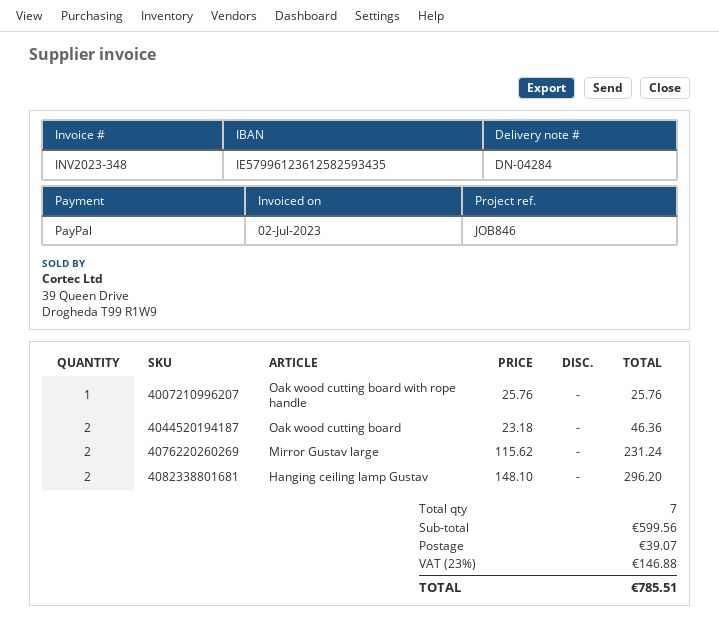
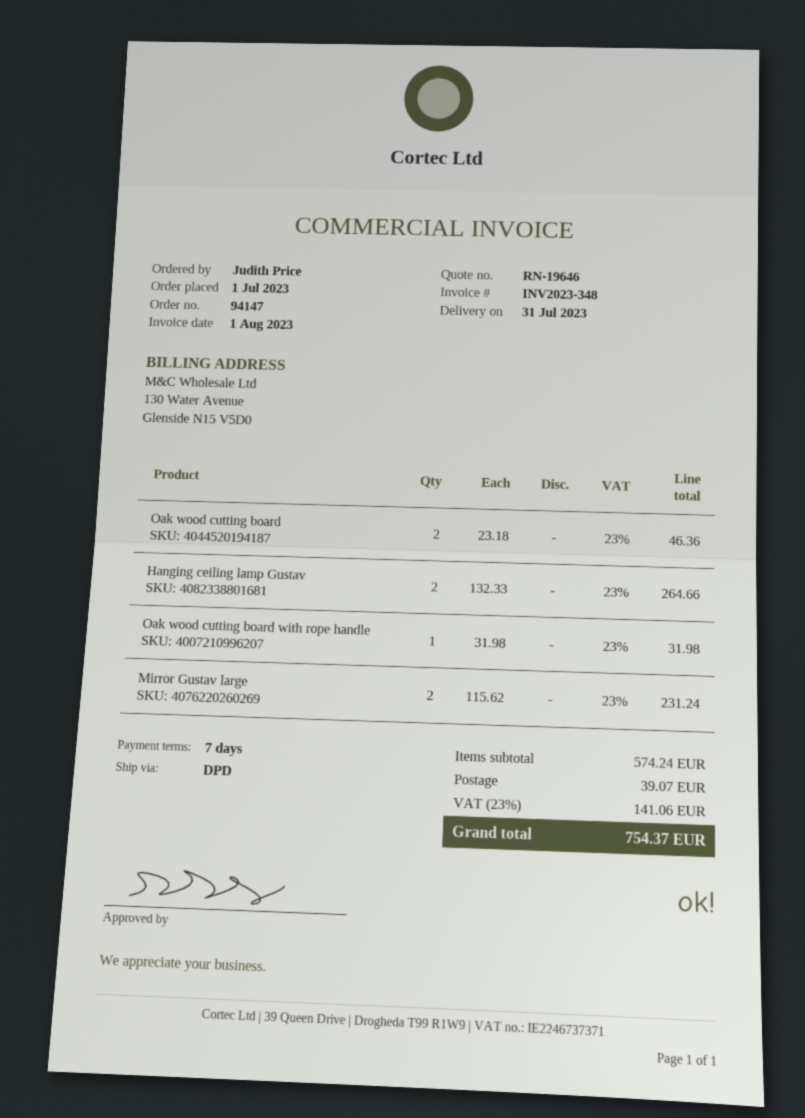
invoice date: 2023-07-02 -> 2023-08-01
Oak wood cutting board with rope handle: 1 x 25.76 = 25.76 -> 1 x 31.98 = 31.98
Hanging ceiling lamp Gustav: 2 x 148.10 = 296.20 -> 2 x 132.33 = 264.66
subtotal: 599.56 -> 574.24
tax: 23% = 146.88 -> 23% = 141.06
total: 785.51 -> 754.37

